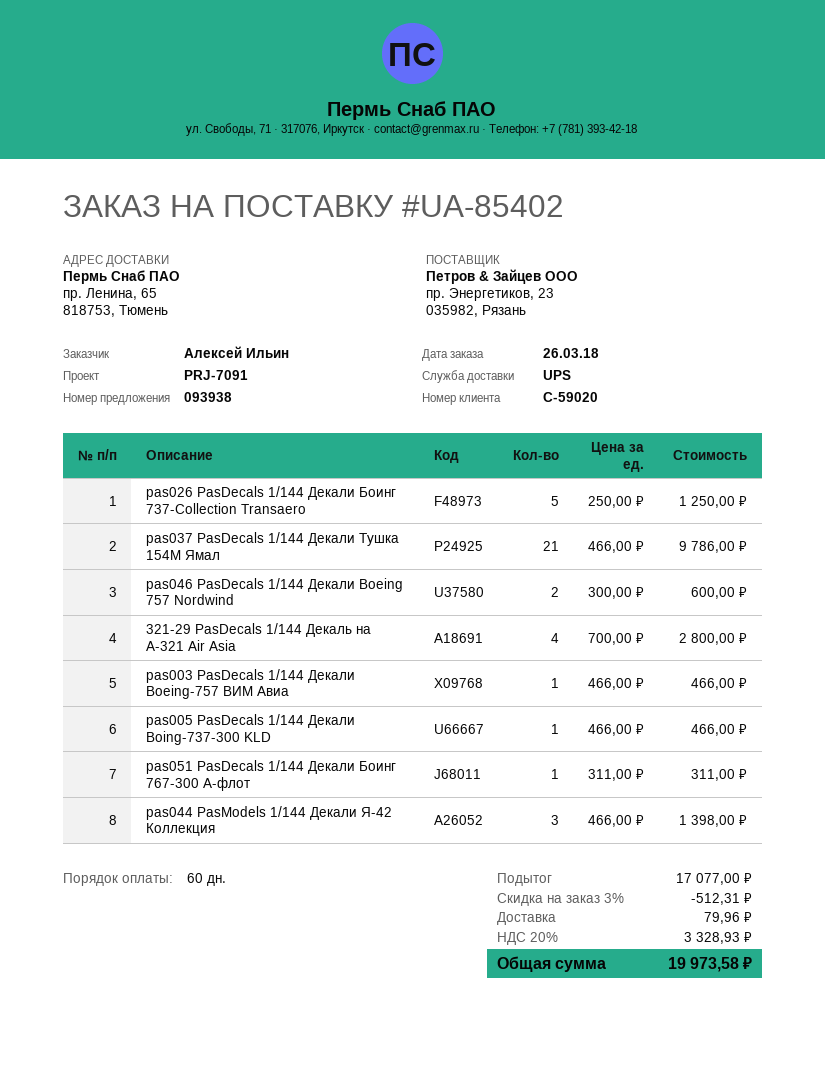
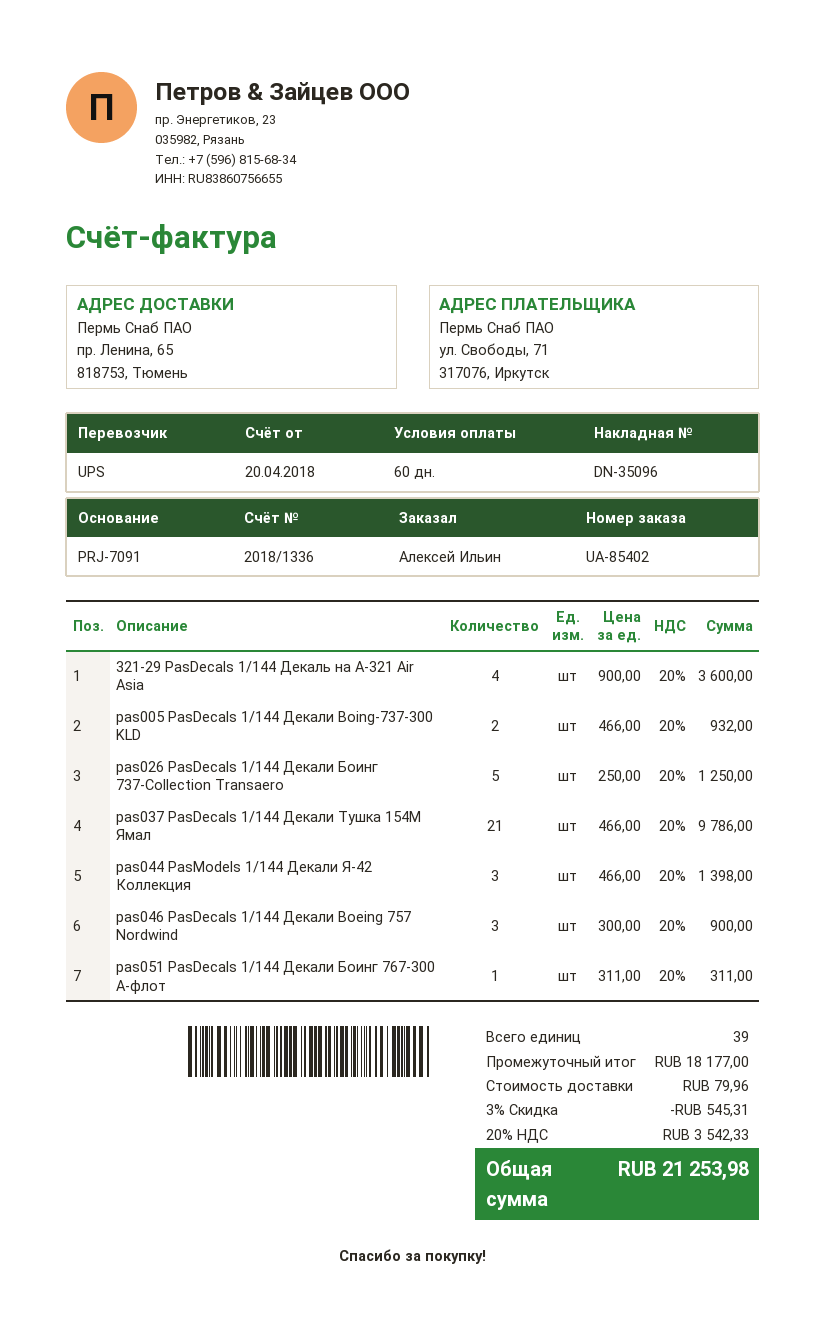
pas046 PasDecals 1/144 Декали Boeing 757 Nordwind: 2 x 300.00 = 600.00 -> 3 x 300.00 = 900.00
321-29 PasDecals 1/144 Декаль на A-321 Air Asia: 4 x 700.00 = 2800.00 -> 4 x 900.00 = 3600.00
pas003 PasDecals 1/144 Декали Boeing-757 ВИМ Авиа: 1 x 466.00 = 466.00 -> none
pas005 PasDecals 1/144 Декали Boing-737-300 KLD: 1 x 466.00 = 466.00 -> 2 x 466.00 = 932.00
subtotal: 17077.00 -> 18177.00
discount: 3% = 512.31 -> 3% = 545.31
tax: 20% = 3328.93 -> 20% = 3542.33
total: 19973.58 -> 21253.98

